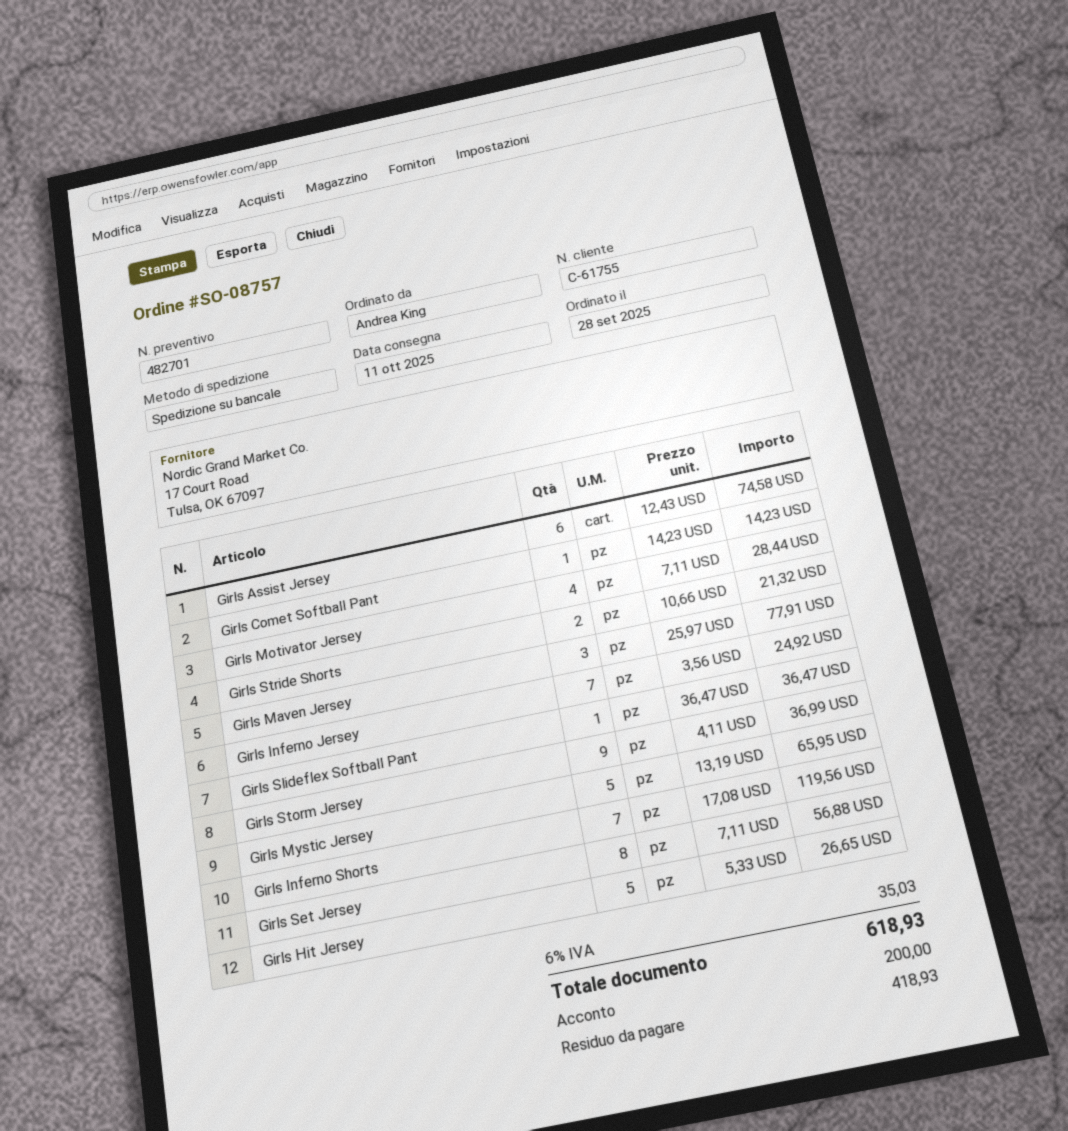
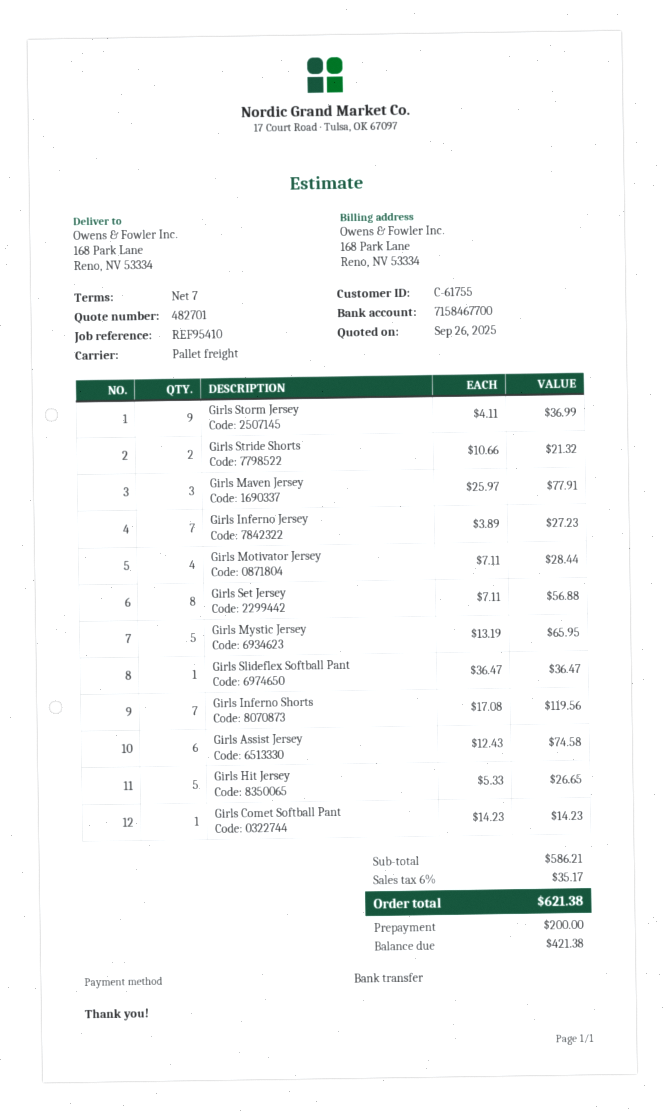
Girls Inferno Jersey: 7 x 3.56 = 24.92 -> 7 x 3.89 = 27.23
tax: 6% = 35.03 -> 6% = 35.17
total: 618.93 -> 621.38
balance: 418.93 -> 421.38

